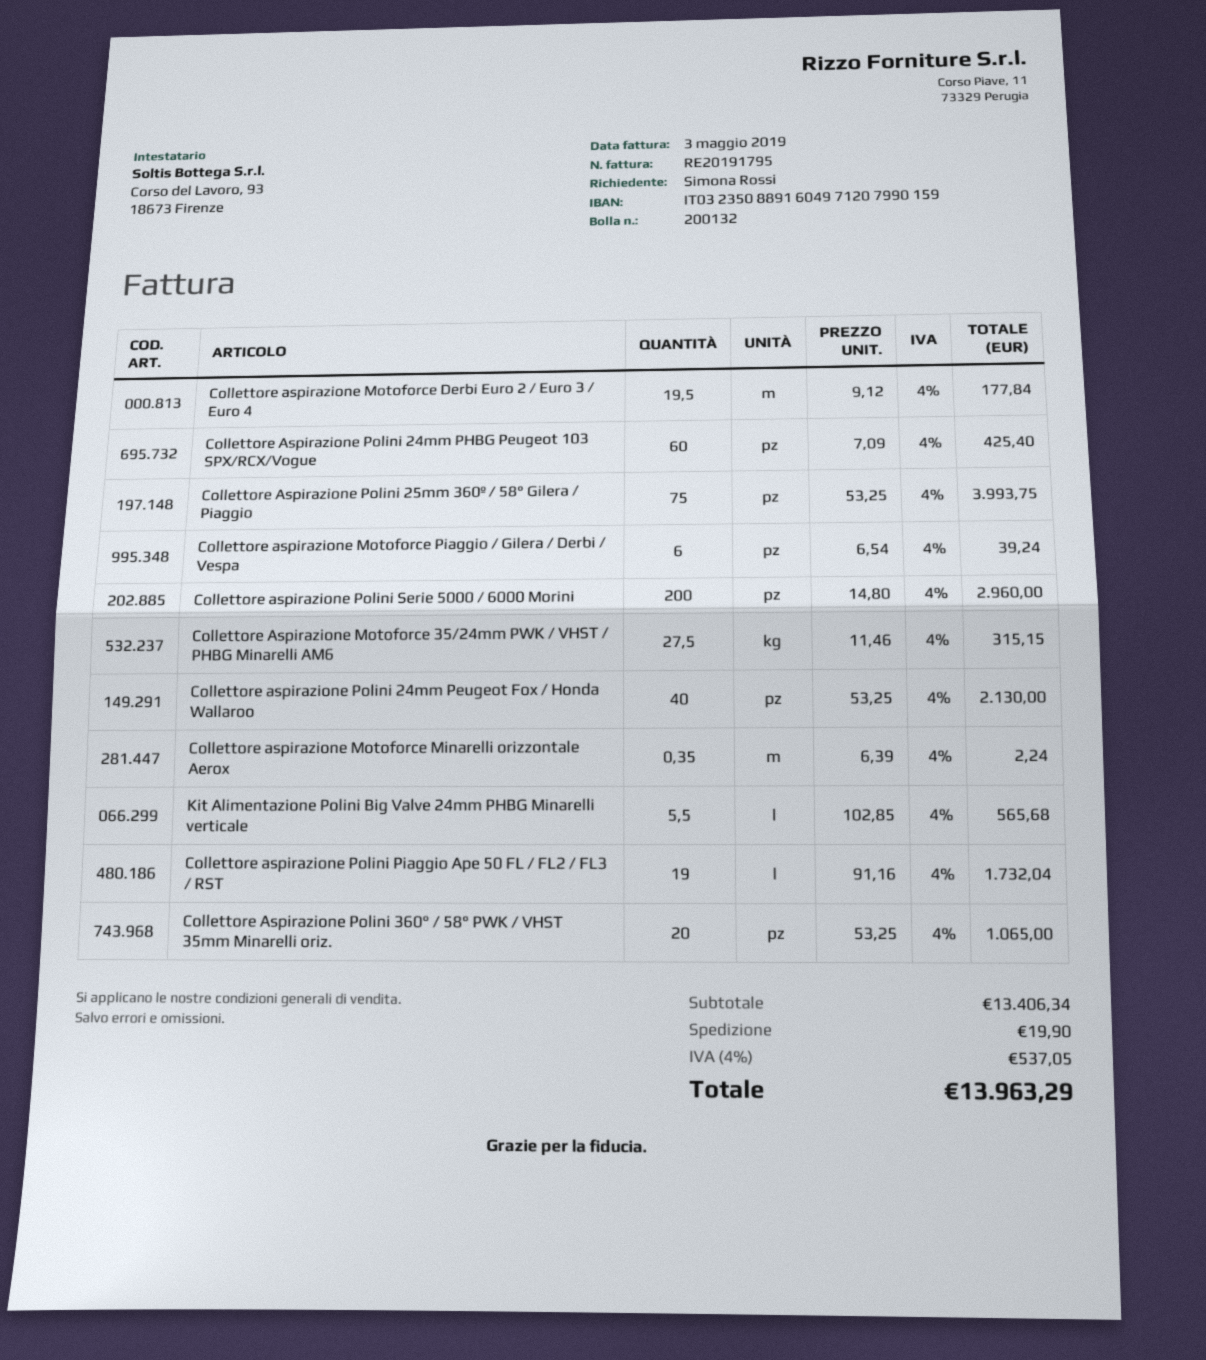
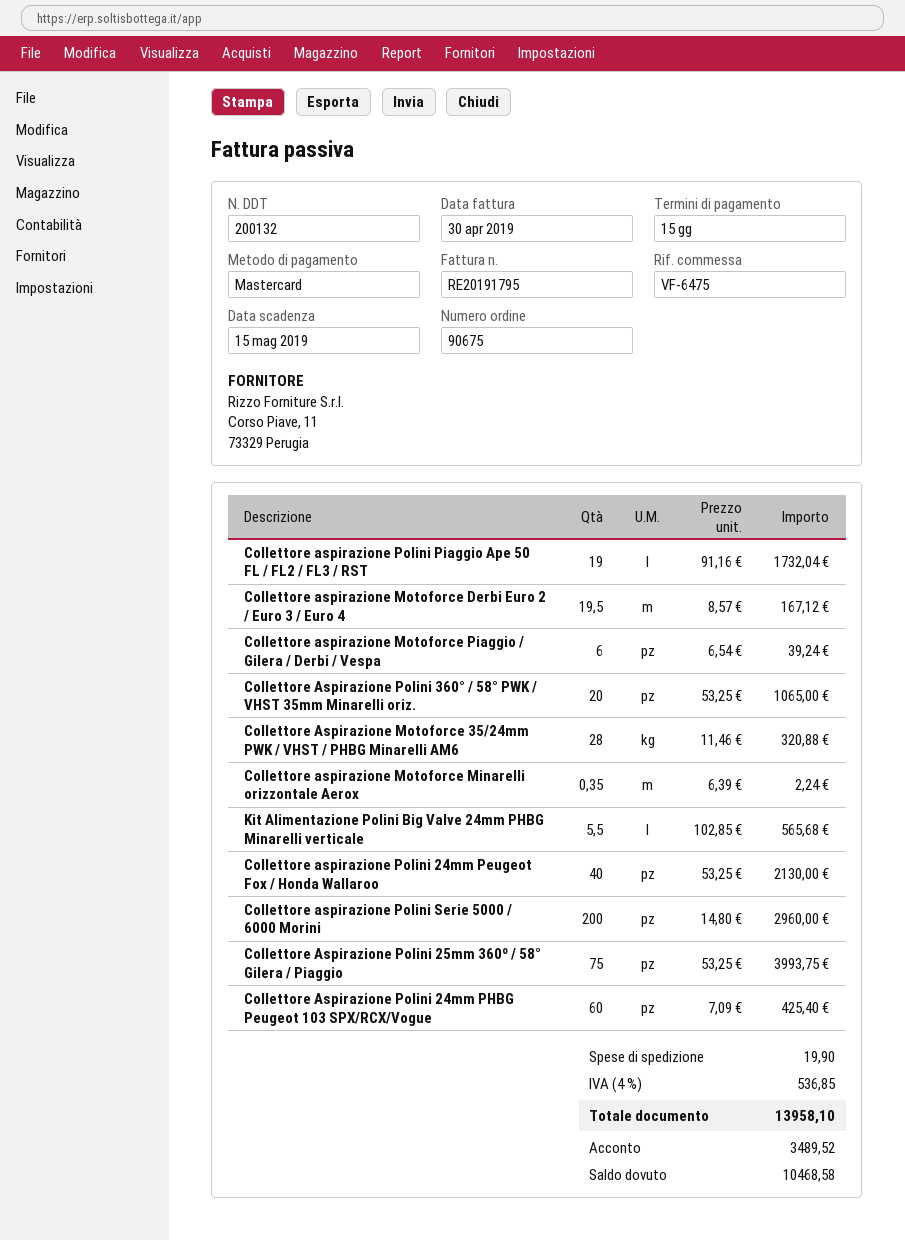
invoice date: 2019-05-03 -> 2019-04-30
Collettore aspirazione Motoforce Derbi Euro 2 / Euro 3 / Euro 4: 19.5 x 9.12 = 177.84 -> 19.5 x 8.57 = 167.12
Collettore Aspirazione Motoforce 35/24mm PWK / VHST / PHBG Minarelli AM6: 27.5 x 11.46 = 315.15 -> 28 x 11.46 = 320.88
tax: 4% = 537.05 -> 4% = 536.85
total: 13963.29 -> 13958.10

